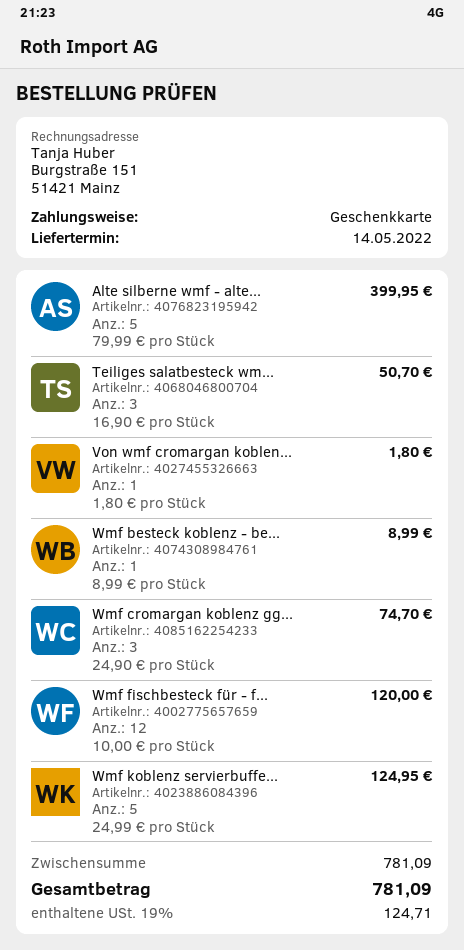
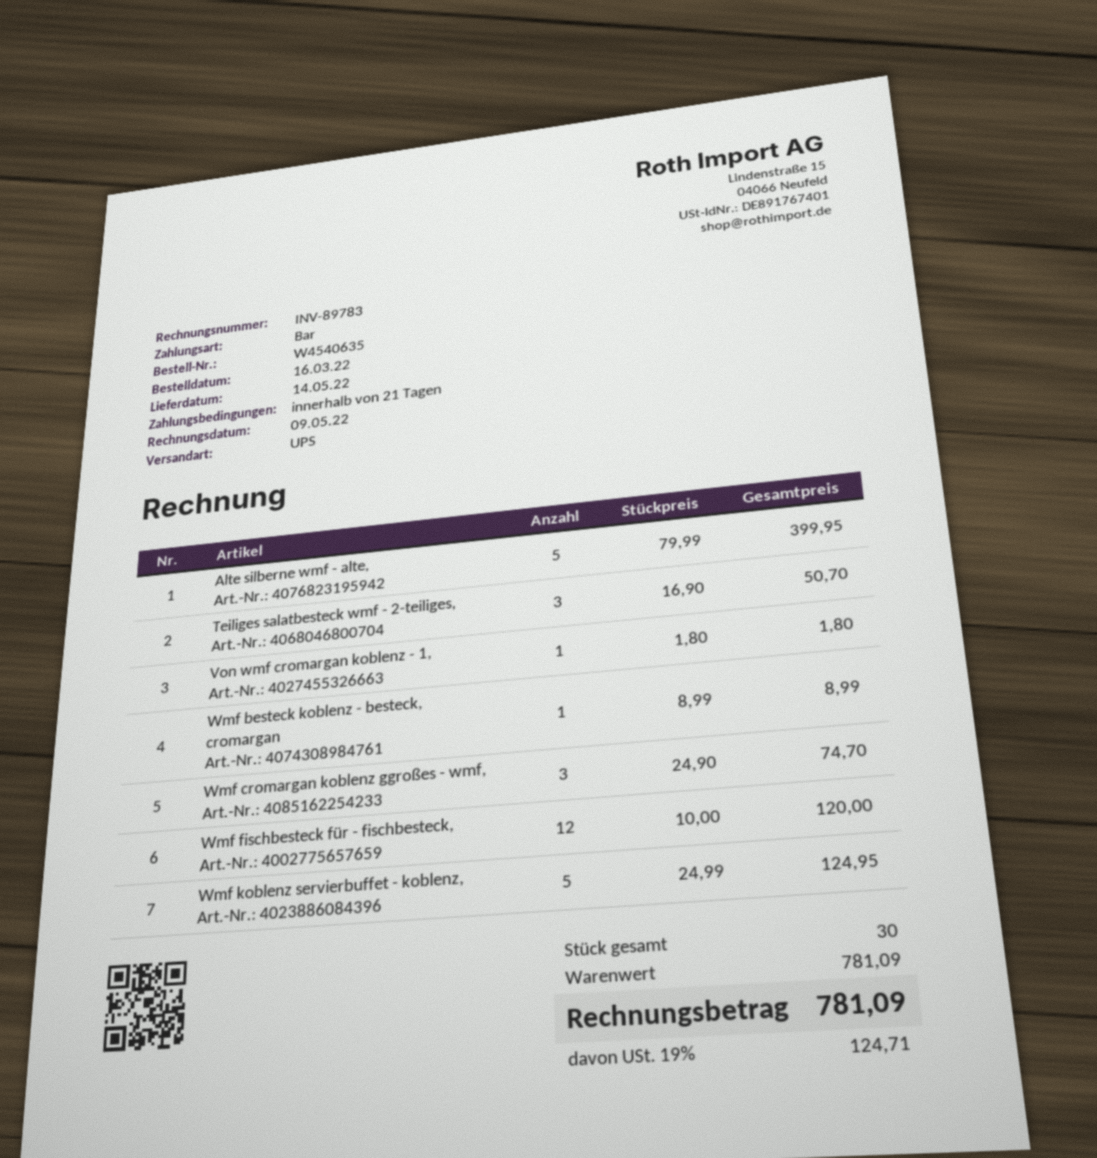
payment method: gift card -> cash

